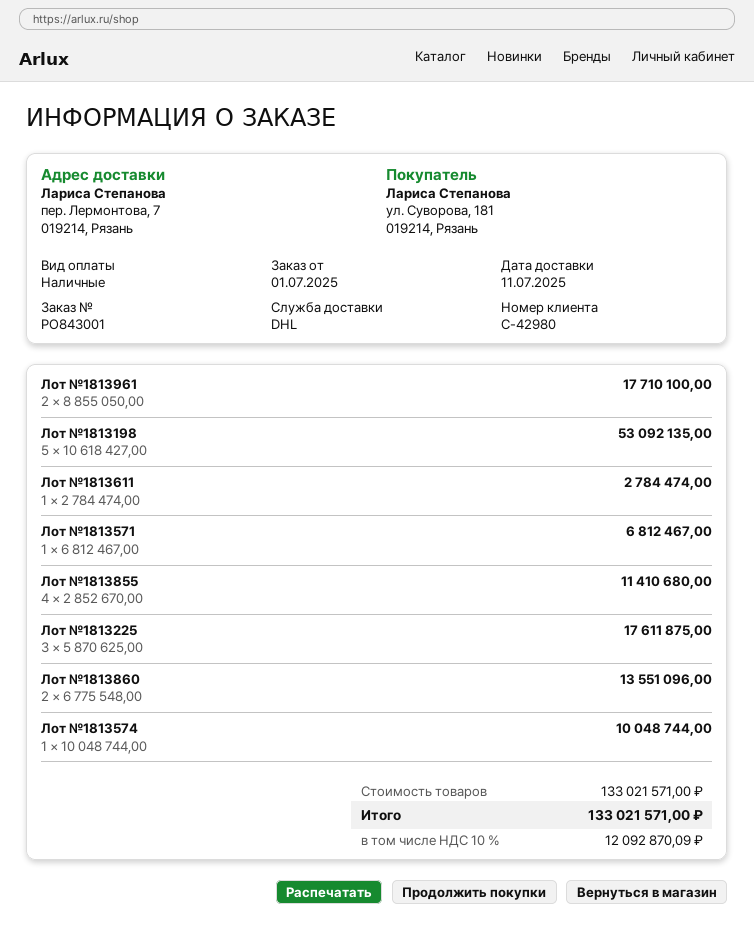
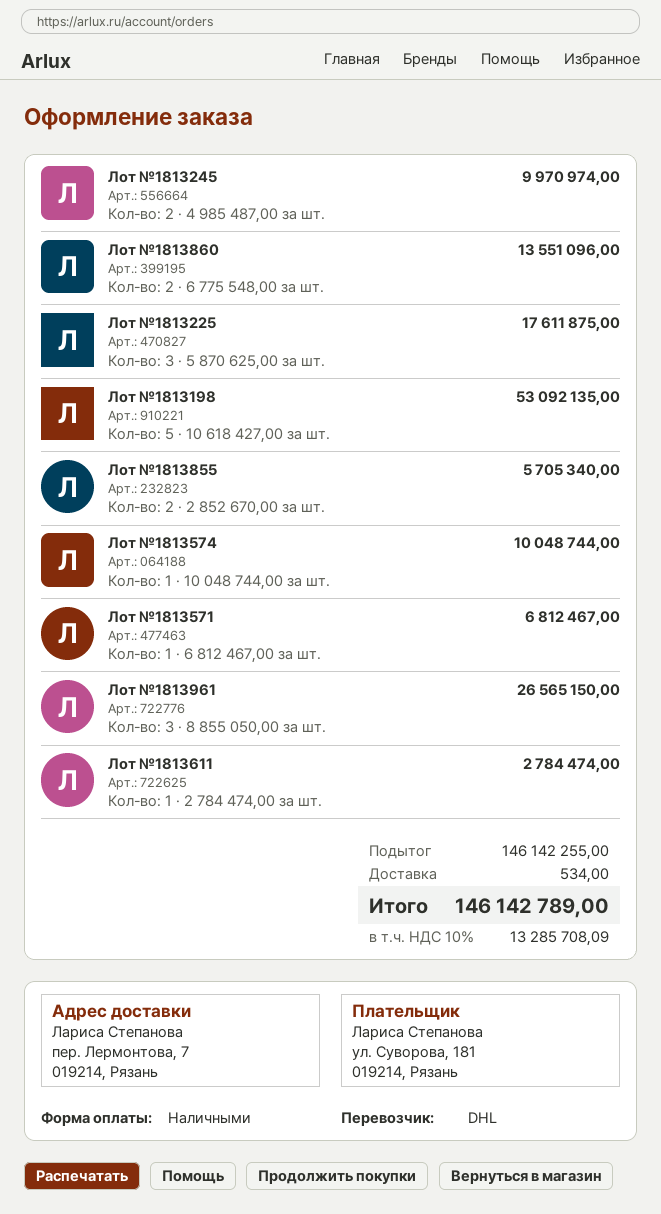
Лот №1813961: 2 x 8855050.00 = 17710100.00 -> 3 x 8855050.00 = 26565150.00
Лот №1813855: 4 x 2852670.00 = 11410680.00 -> 2 x 2852670.00 = 5705340.00
Лот №1813245: none -> 2 x 4985487.00 = 9970974.00
subtotal: 133021571.00 -> 146142255.00
shipping: none -> 534.00
tax: 10% = 12092870.09 -> 10% = 13285708.09
total: 133021571.00 -> 146142789.00

